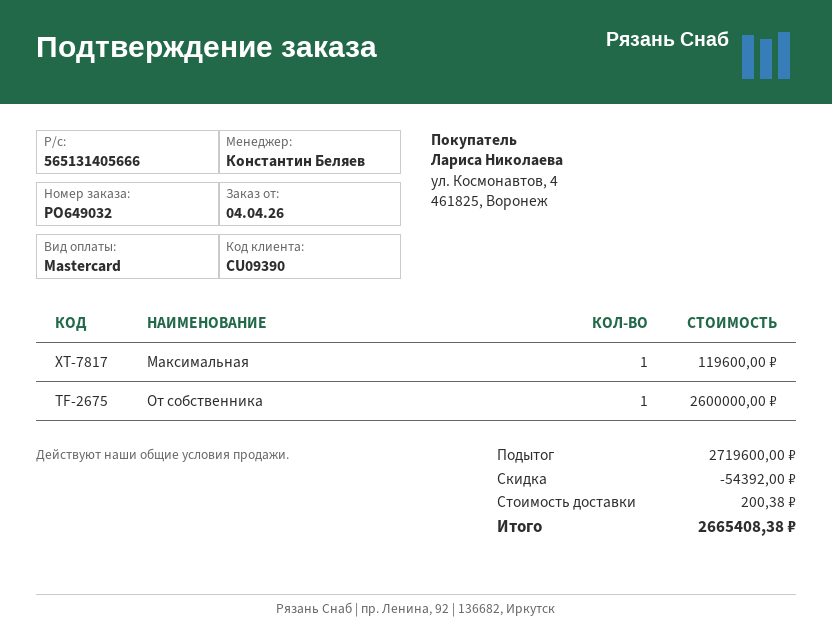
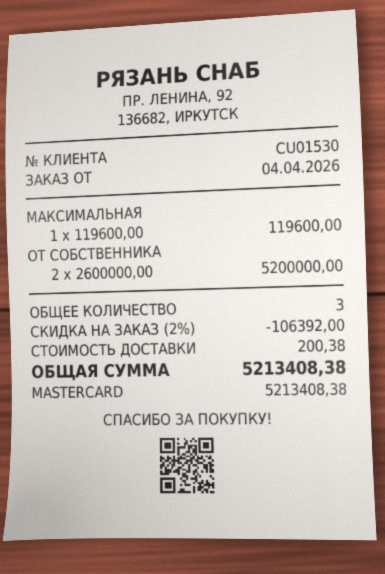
customer number: CU09390 -> CU01530
От собственника: 1 for 2600000.00 -> 2 for 5200000.00
discount: 54392.00 -> 106392.00
total: 2665408.38 -> 5213408.38

